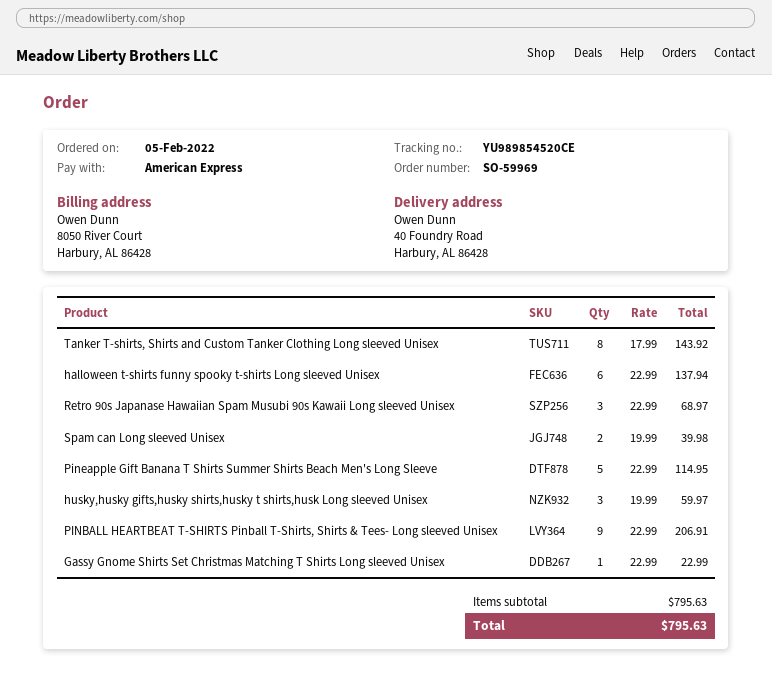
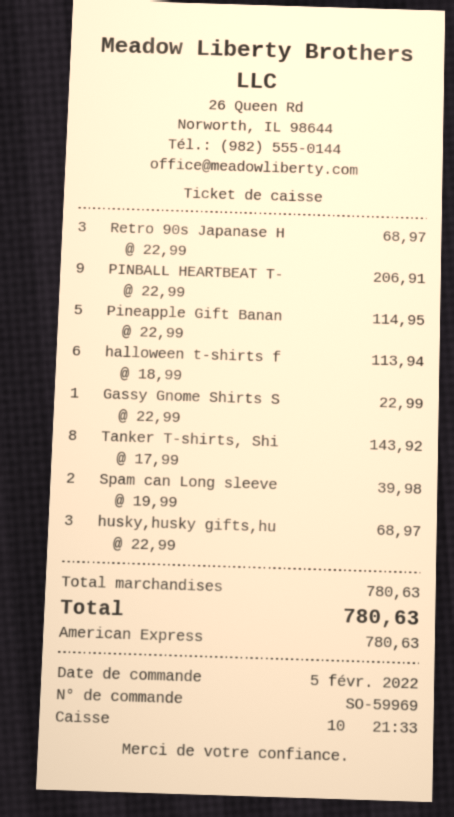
halloween t-shirts funny spooky t-shirts Long sleeved Unisex: 6 x 22.99 = 137.94 -> 6 x 18.99 = 113.94
husky,husky gifts,husky shirts,husky t shirts,husk Long sleeved Unisex: 3 x 19.99 = 59.97 -> 3 x 22.99 = 68.97
subtotal: 795.63 -> 780.63
total: 795.63 -> 780.63

